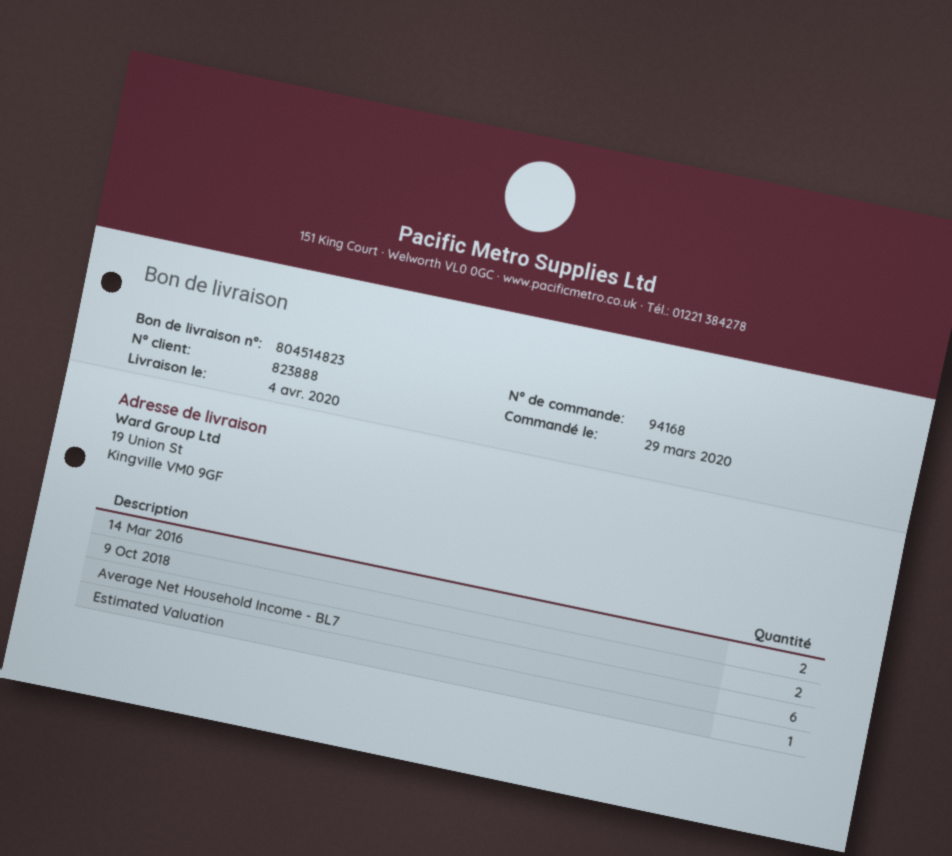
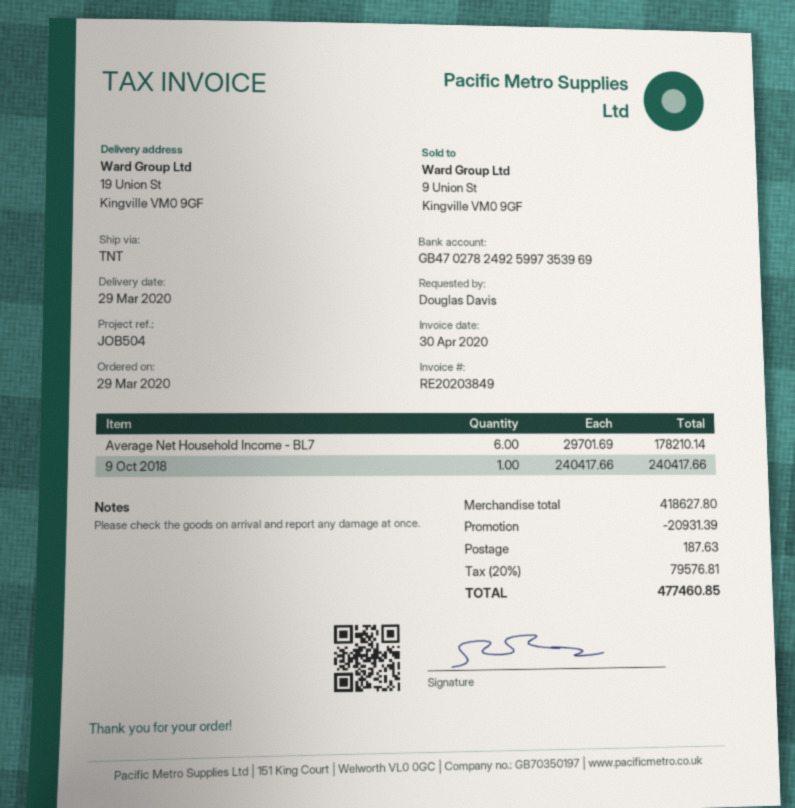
delivery date: 2020-04-04 -> 2020-03-29
14 Mar 2016: 2 -> none
9 Oct 2018: 2 -> 1
Estimated Valuation: 1 -> none

